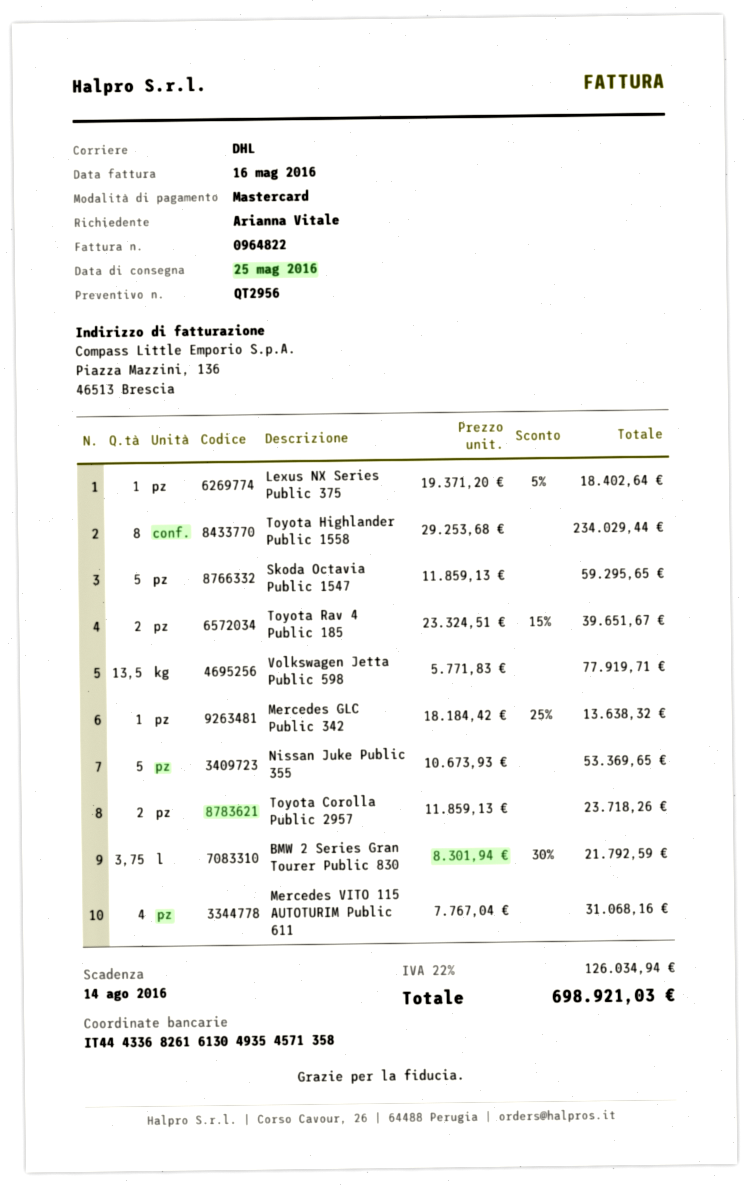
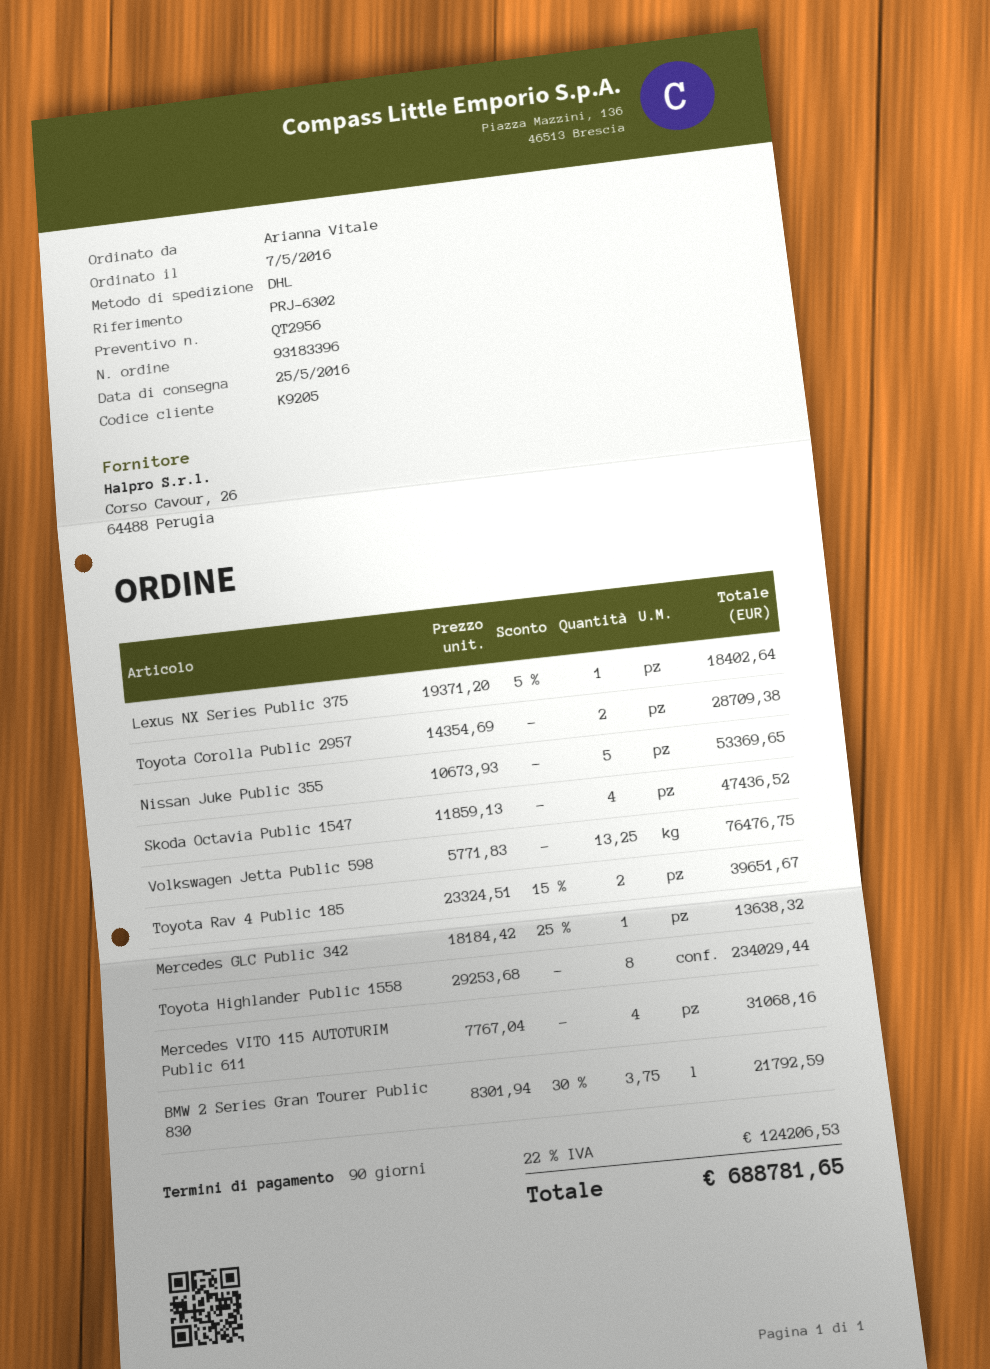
Skoda Octavia Public 1547: 5 x 11859.13 = 59295.65 -> 4 x 11859.13 = 47436.52
Volkswagen Jetta Public 598: 13.5 x 5771.83 = 77919.71 -> 13.25 x 5771.83 = 76476.75
Toyota Corolla Public 2957: 2 x 11859.13 = 23718.26 -> 2 x 14354.69 = 28709.38
tax: 22% = 126034.94 -> 22% = 124206.53
total: 698921.03 -> 688781.65

